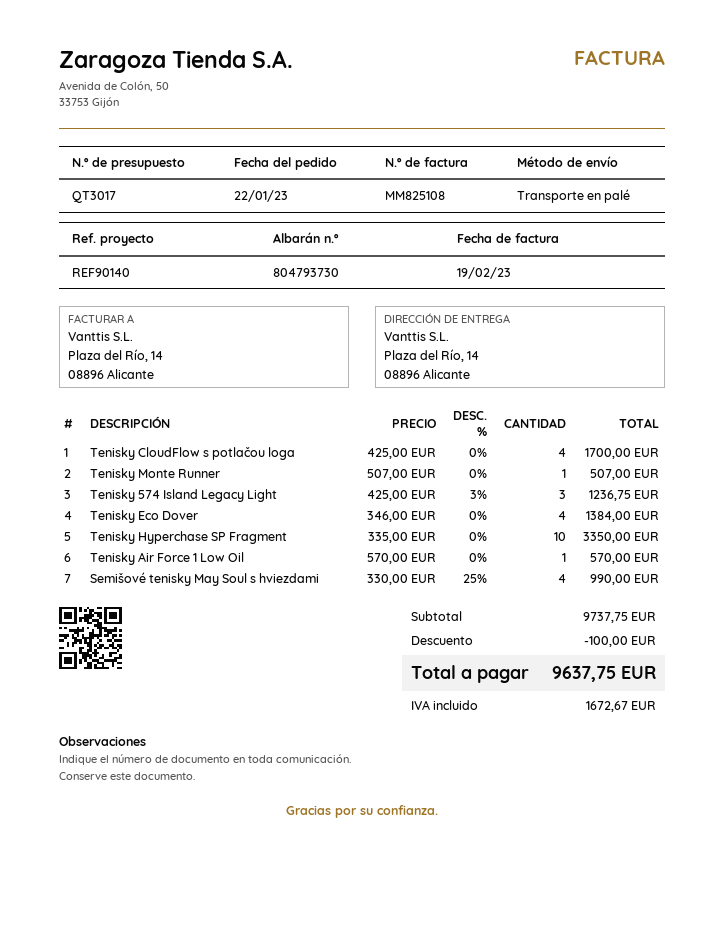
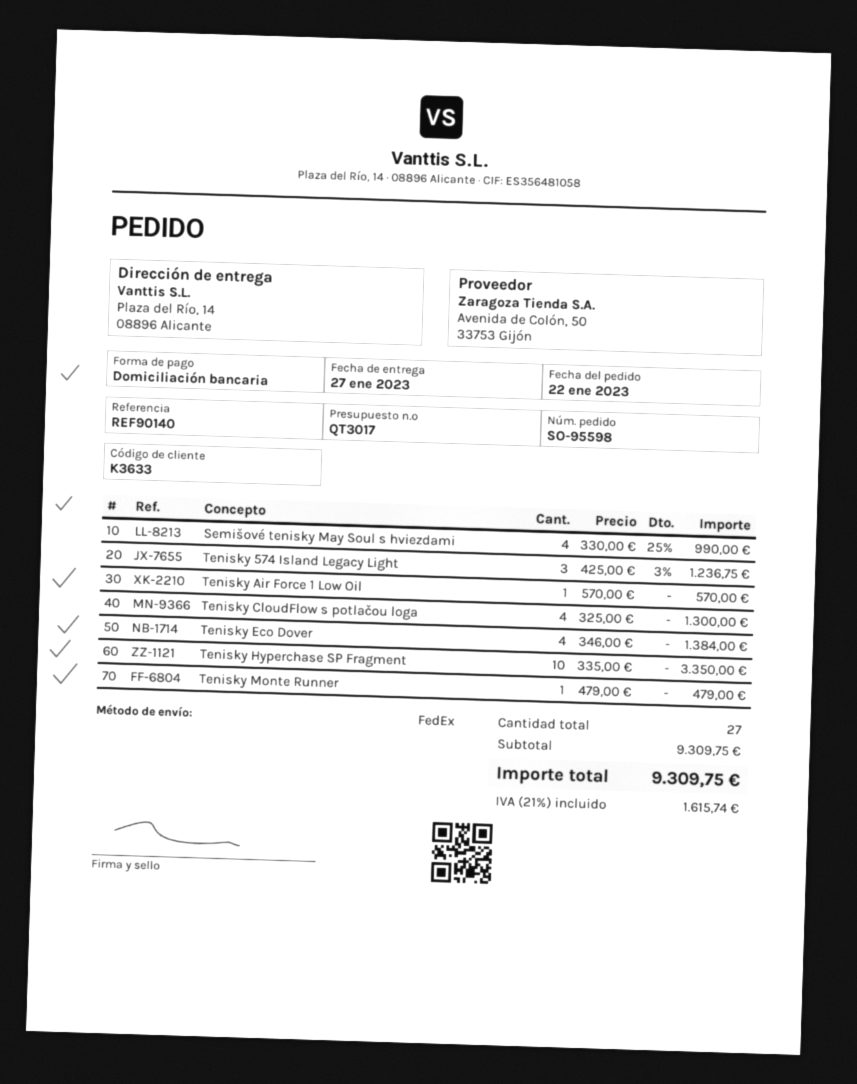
shipping method: pallet freight -> FedEx
Tenisky CloudFlow s potlačou loga: 4 x 425.00 = 1700.00 -> 4 x 325.00 = 1300.00
Tenisky Monte Runner: 1 x 507.00 = 507.00 -> 1 x 479.00 = 479.00
subtotal: 9737.75 -> 9309.75
discount: 100.00 -> none
tax: 1672.67 -> 1615.74
total: 9637.75 -> 9309.75

